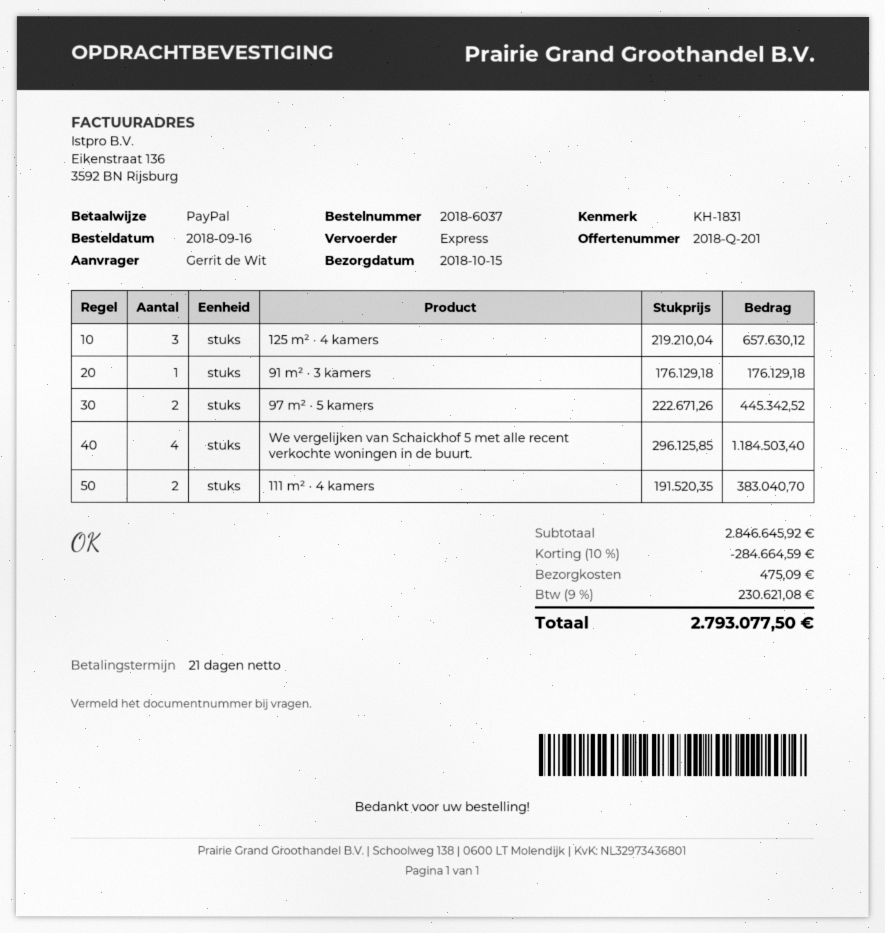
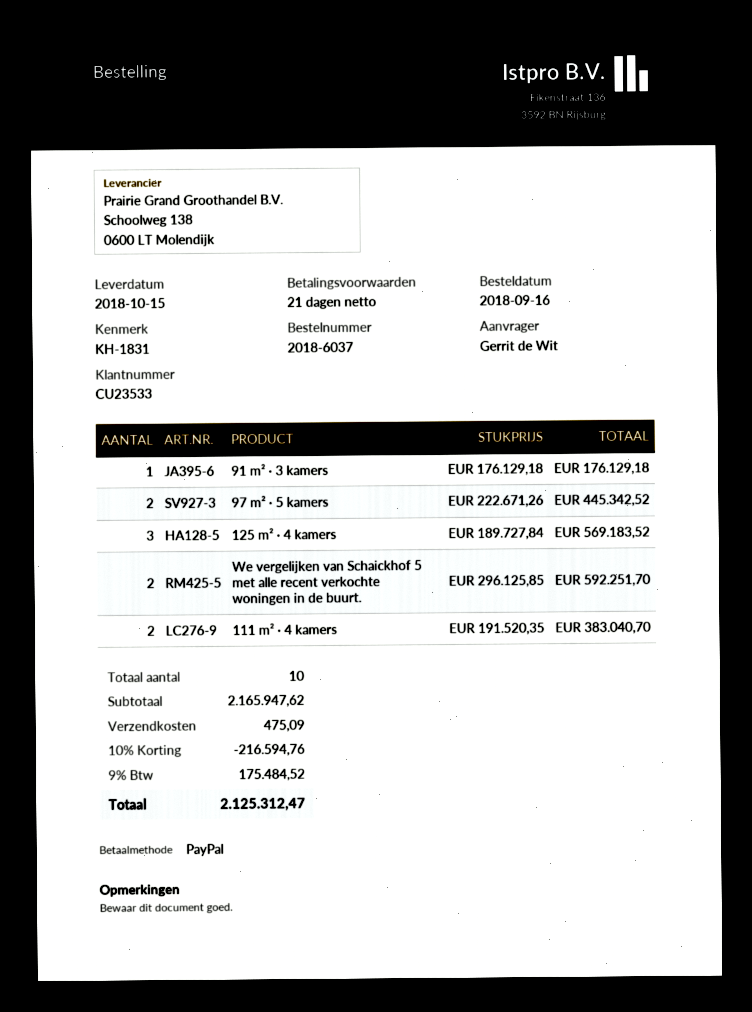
125 m² · 4 kamers: 3 x 219210.04 = 657630.12 -> 3 x 189727.84 = 569183.52
We vergelijken van Schaickhof 5 met alle recent verkochte woningen in de buurt.: 4 x 296125.85 = 1184503.40 -> 2 x 296125.85 = 592251.70
subtotal: 2846645.92 -> 2165947.62
discount: 10% = 284664.59 -> 10% = 216594.76
tax: 9% = 230621.08 -> 9% = 175484.52
total: 2793077.50 -> 2125312.47

